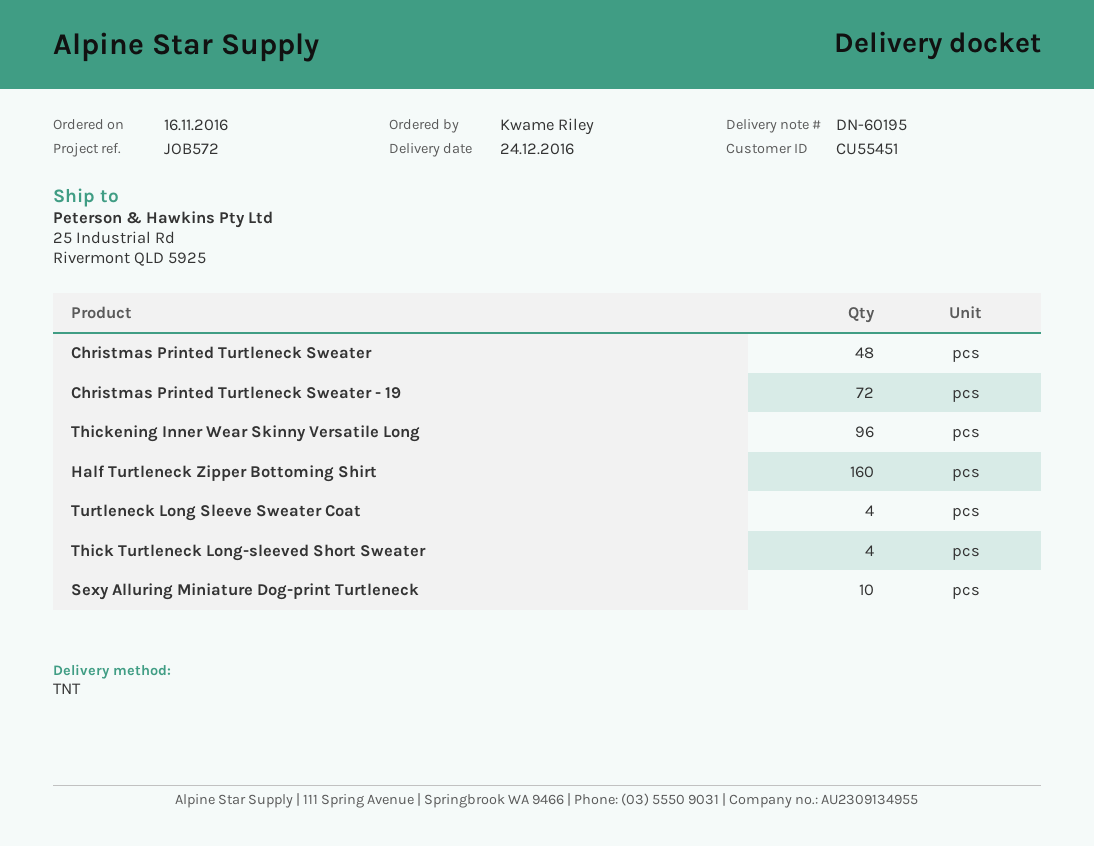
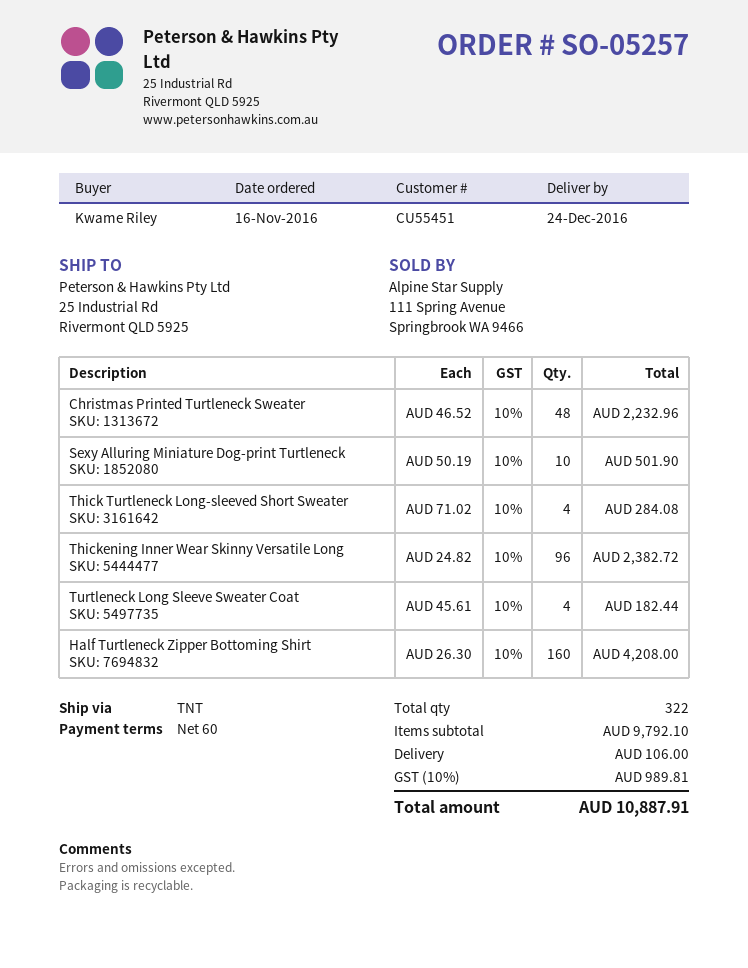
Christmas Printed Turtleneck Sweater - 19: 72 -> none

